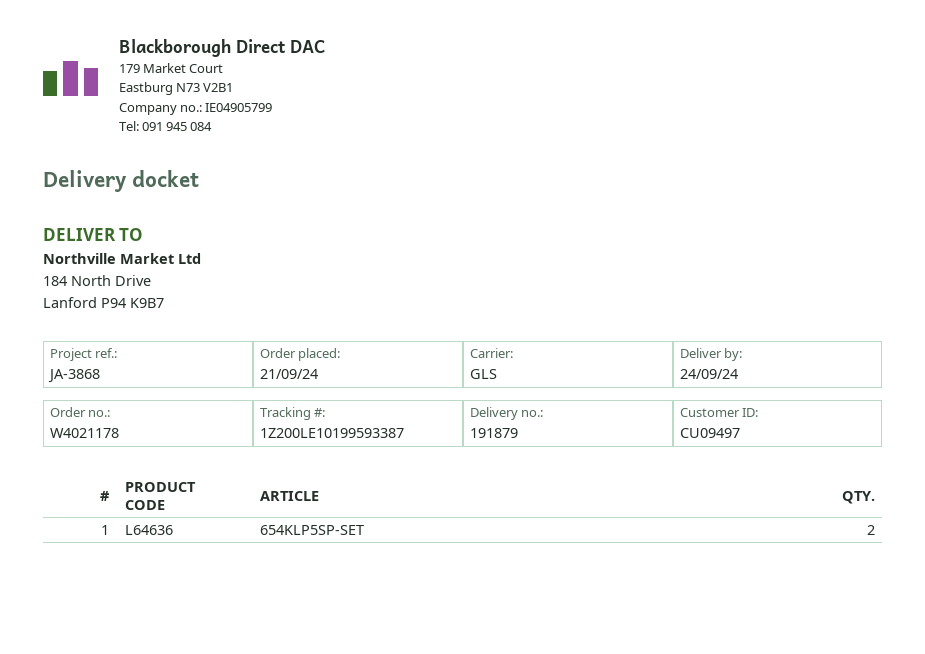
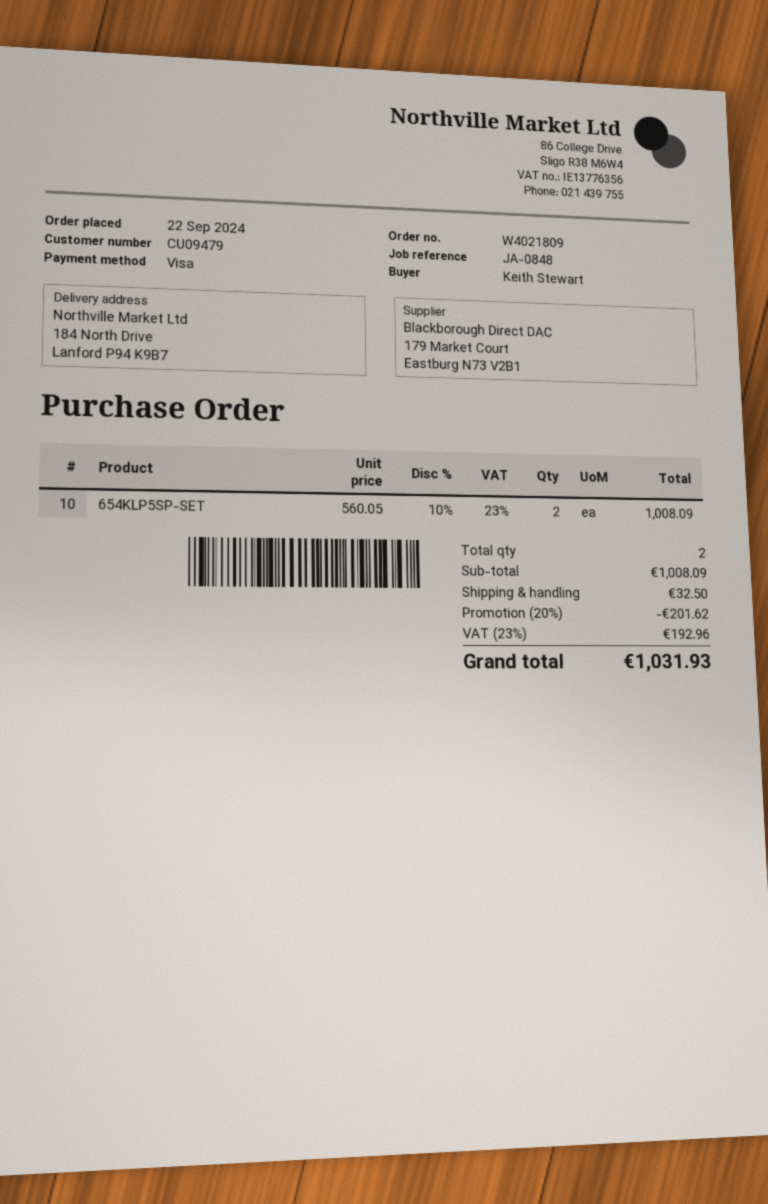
order number: W4021178 -> W4021809
order date: 2024-09-21 -> 2024-09-22
customer number: CU09497 -> CU09479
reference: JA-3868 -> JA-0848

